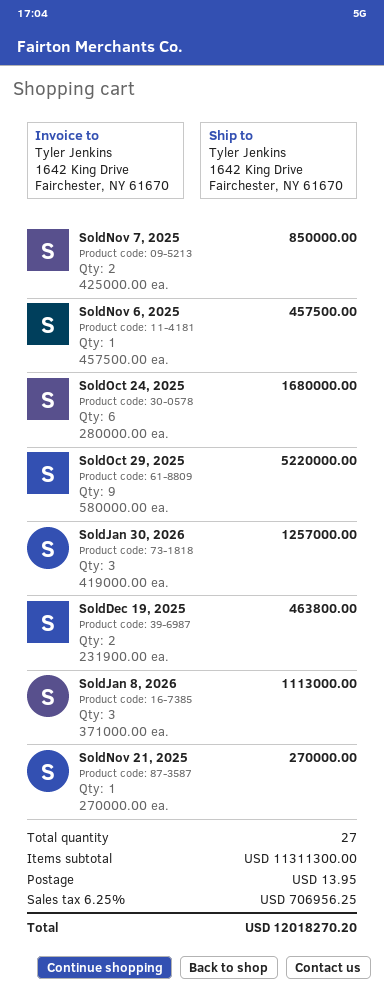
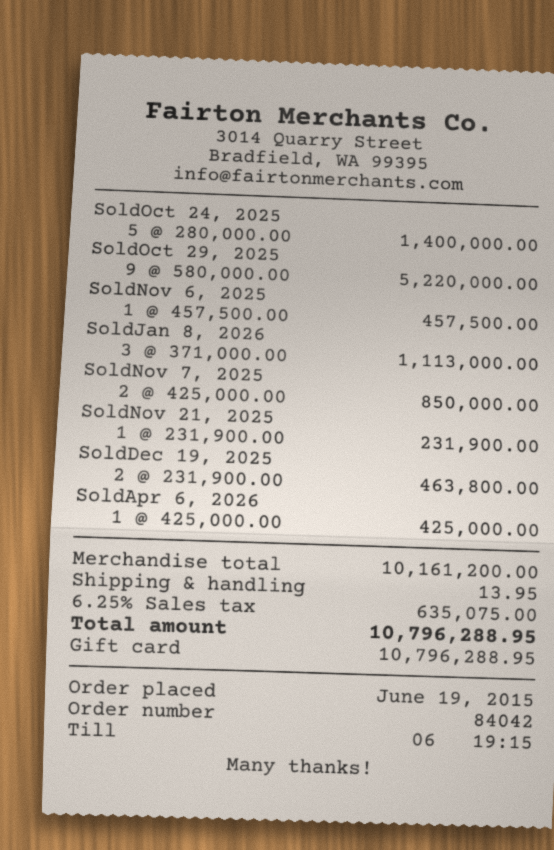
SoldOct 24, 2025: 6 x 280000.00 = 1680000.00 -> 5 x 280000.00 = 1400000.00
SoldJan 30, 2026: 3 x 419000.00 = 1257000.00 -> none
SoldNov 21, 2025: 1 x 270000.00 = 270000.00 -> 1 x 231900.00 = 231900.00
SoldApr 6, 2026: none -> 1 x 425000.00 = 425000.00
subtotal: 11311300.00 -> 10161200.00
tax: 6.25% = 706956.25 -> 6.25% = 635075.00
total: 12018270.20 -> 10796288.95

